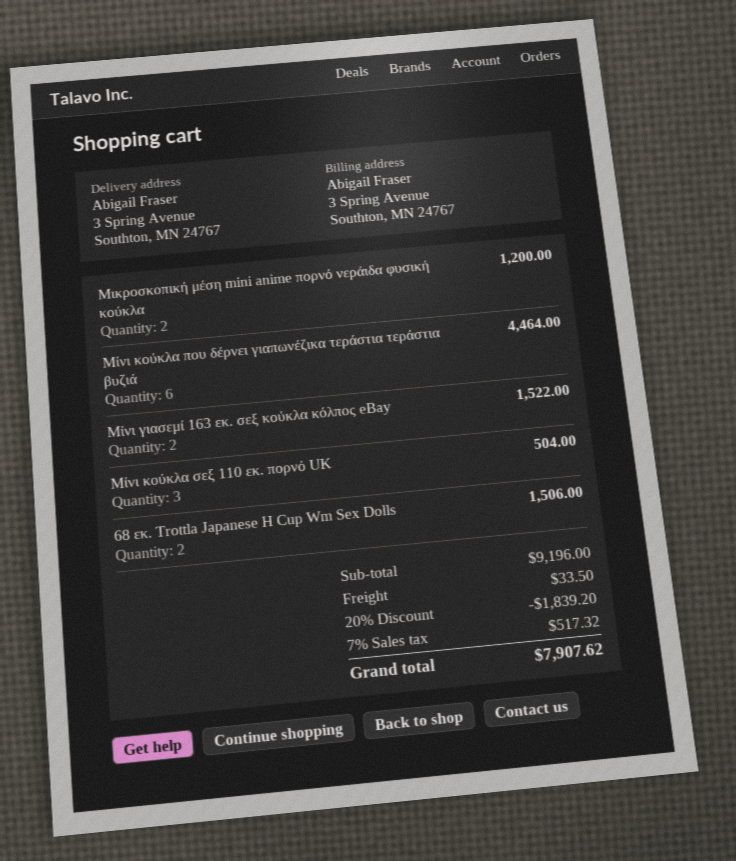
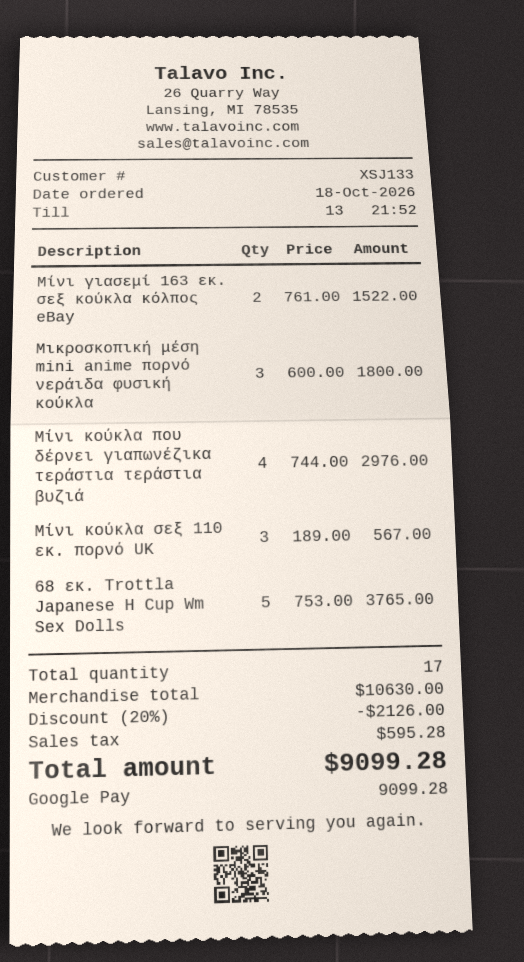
Μικροσκοπική μέση mini anime πορνό νεράιδα φυσική κούκλα: 2 for 1200.00 -> 3 for 1800.00
Μίνι κούκλα που δέρνει γιαπωνέζικα τεράστια τεράστια βυζιά: 6 for 4464.00 -> 4 for 2976.00
Μίνι κούκλα σεξ 110 εκ. πορνό UK: 3 for 504.00 -> 3 for 567.00
68 εκ. Trottla Japanese H Cup Wm Sex Dolls: 2 for 1506.00 -> 5 for 3765.00
subtotal: 9196.00 -> 10630.00
discount: 20% = 1839.20 -> 20% = 2126.00
shipping: 33.50 -> none
tax: 517.32 -> 595.28
total: 7907.62 -> 9099.28

